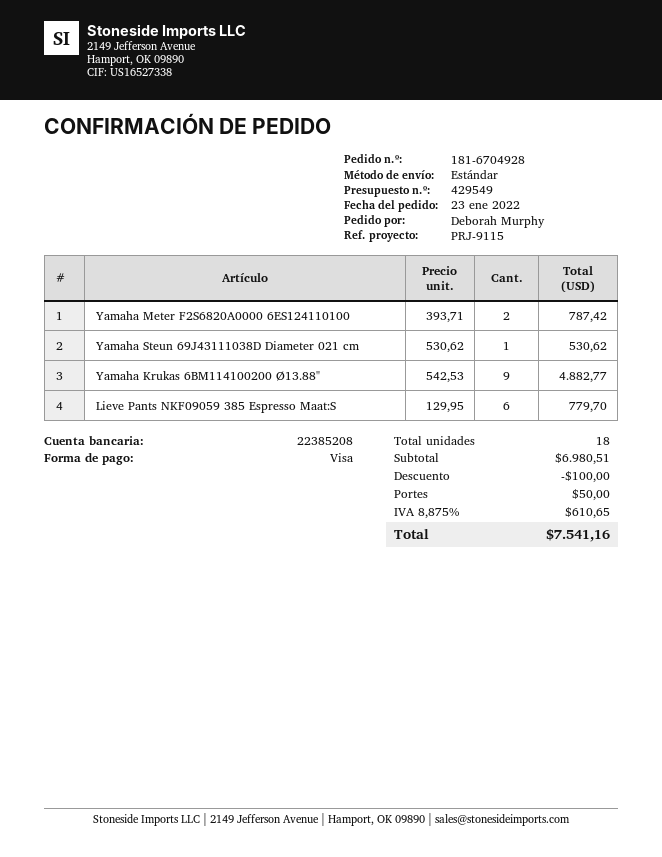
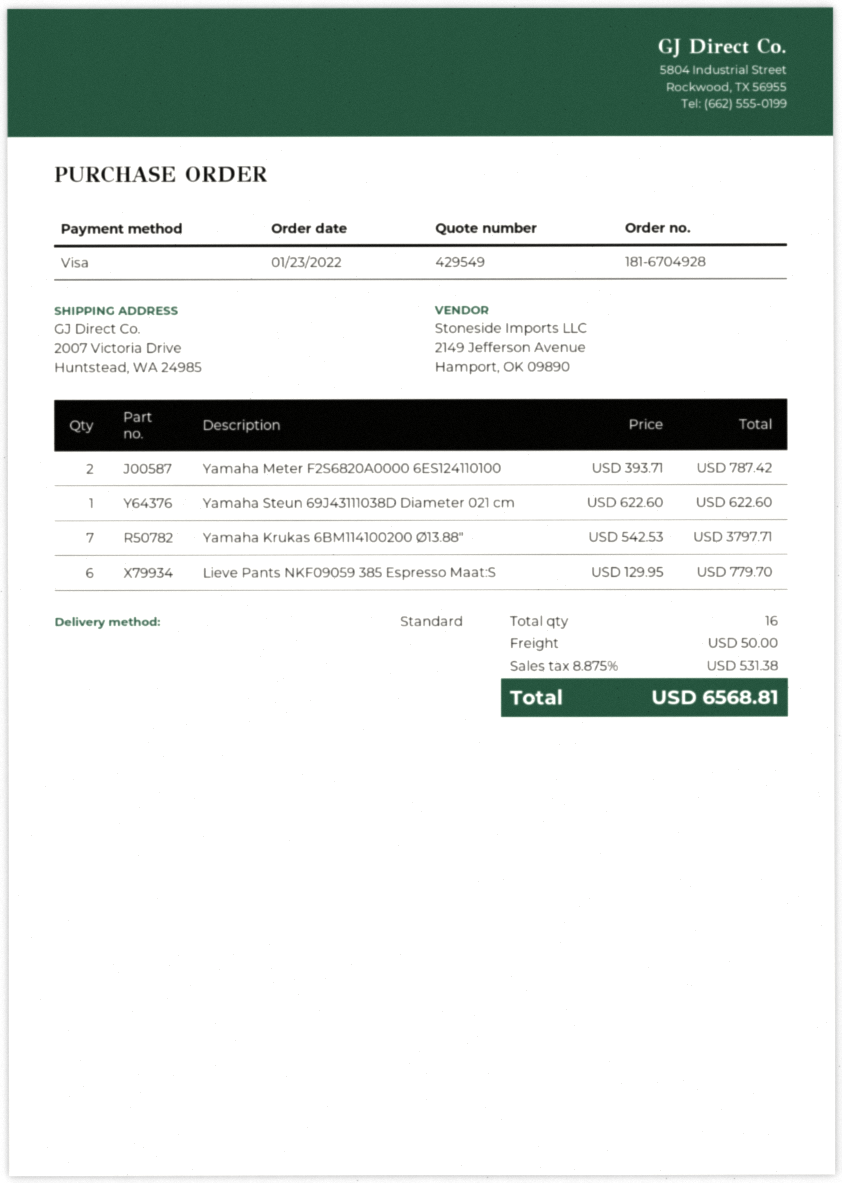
Yamaha Steun 69J43111038D Diameter 021 cm: 1 x 530.62 = 530.62 -> 1 x 622.60 = 622.60
Yamaha Krukas 6BM114100200 Ø13.88": 9 x 542.53 = 4882.77 -> 7 x 542.53 = 3797.71
total quantity: 18 -> 16
discount: 100.00 -> none
tax: 8.875% = 610.65 -> 8.875% = 531.38
total: 7541.16 -> 6568.81

